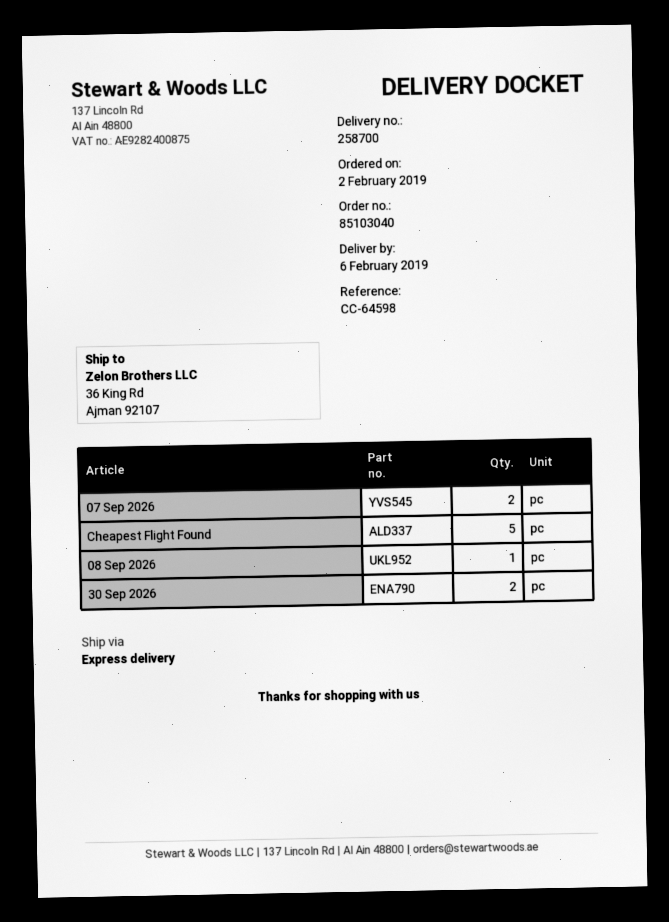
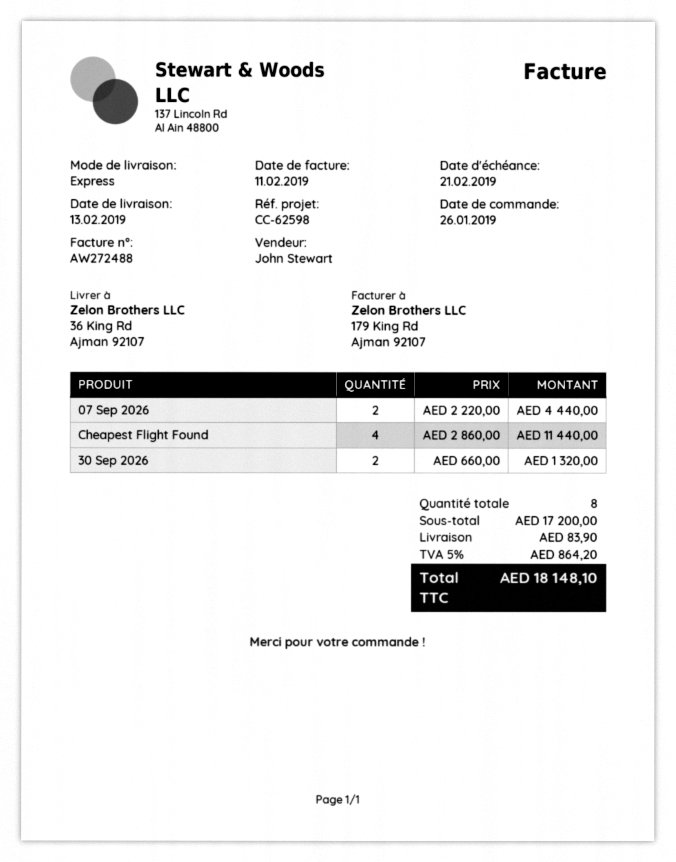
order date: 2019-02-02 -> 2019-01-26
delivery date: 2019-02-06 -> 2019-02-13
reference: CC-64598 -> CC-62598
Cheapest Flight Found: 5 -> 4
08 Sep 2026: 1 -> none

